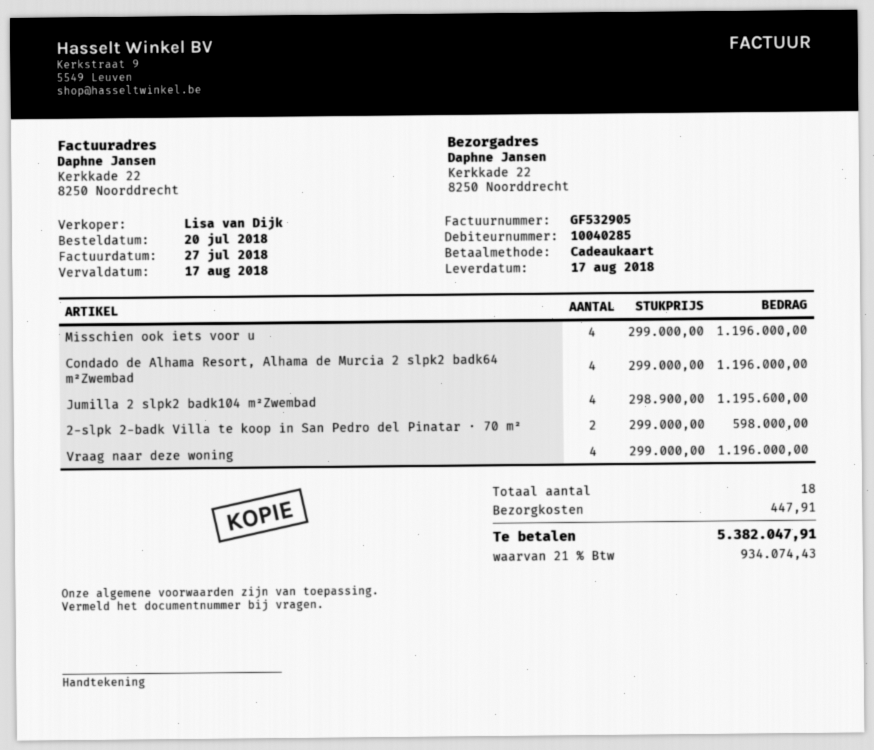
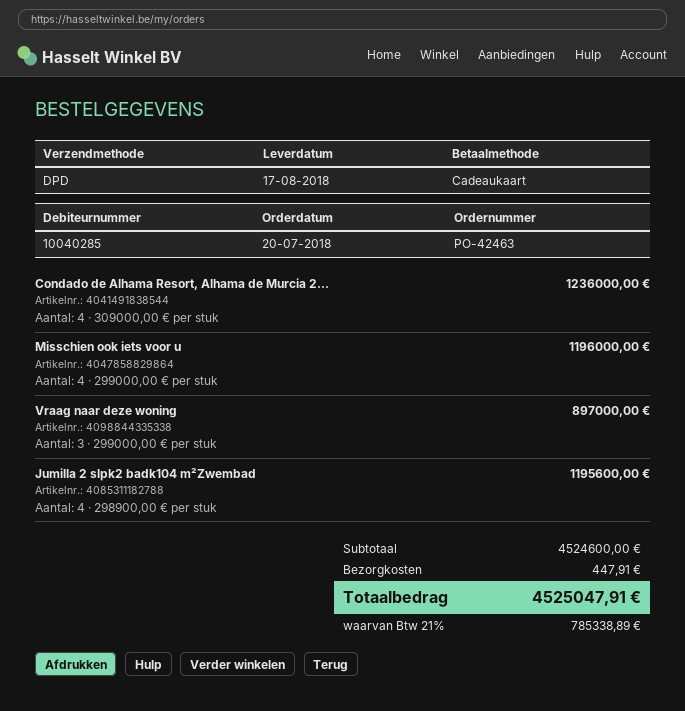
Condado de Alhama Resort, Alhama de Murcia 2 slpk2 badk64 m²Zwembad: 4 x 299000.00 = 1196000.00 -> 4 x 309000.00 = 1236000.00
2-slpk 2-badk Villa te koop in San Pedro del Pinatar · 70 m²: 2 x 299000.00 = 598000.00 -> none
Vraag naar deze woning: 4 x 299000.00 = 1196000.00 -> 3 x 299000.00 = 897000.00
tax: 21% = 934074.43 -> 21% = 785338.89
total: 5382047.91 -> 4525047.91

